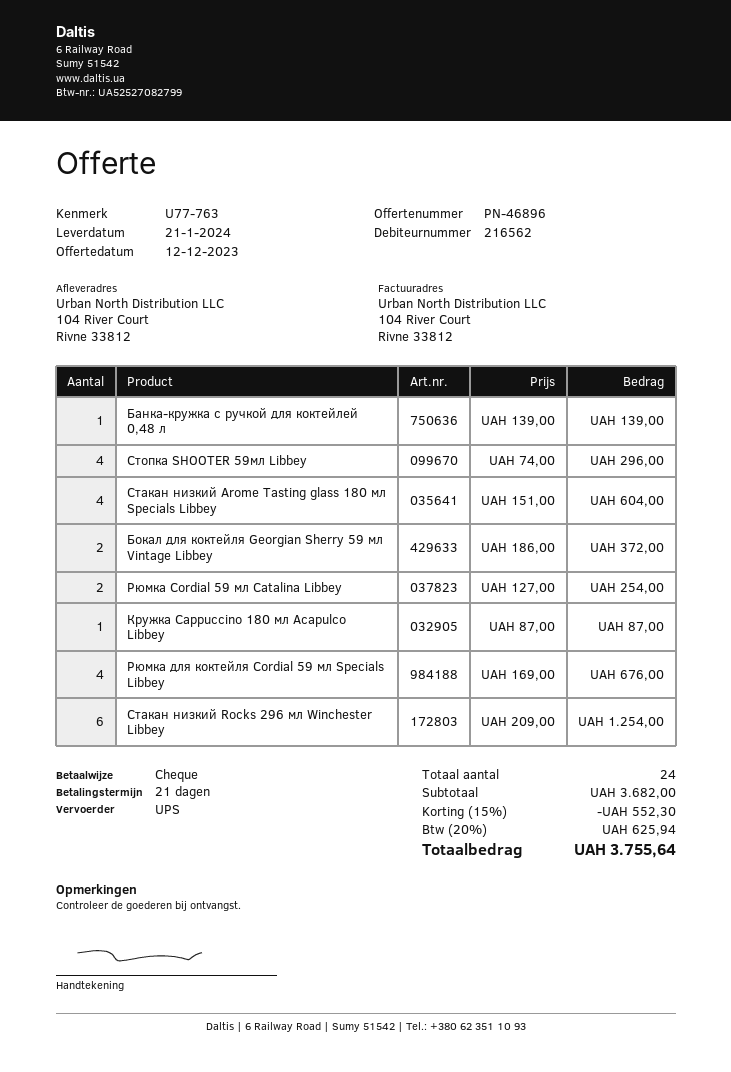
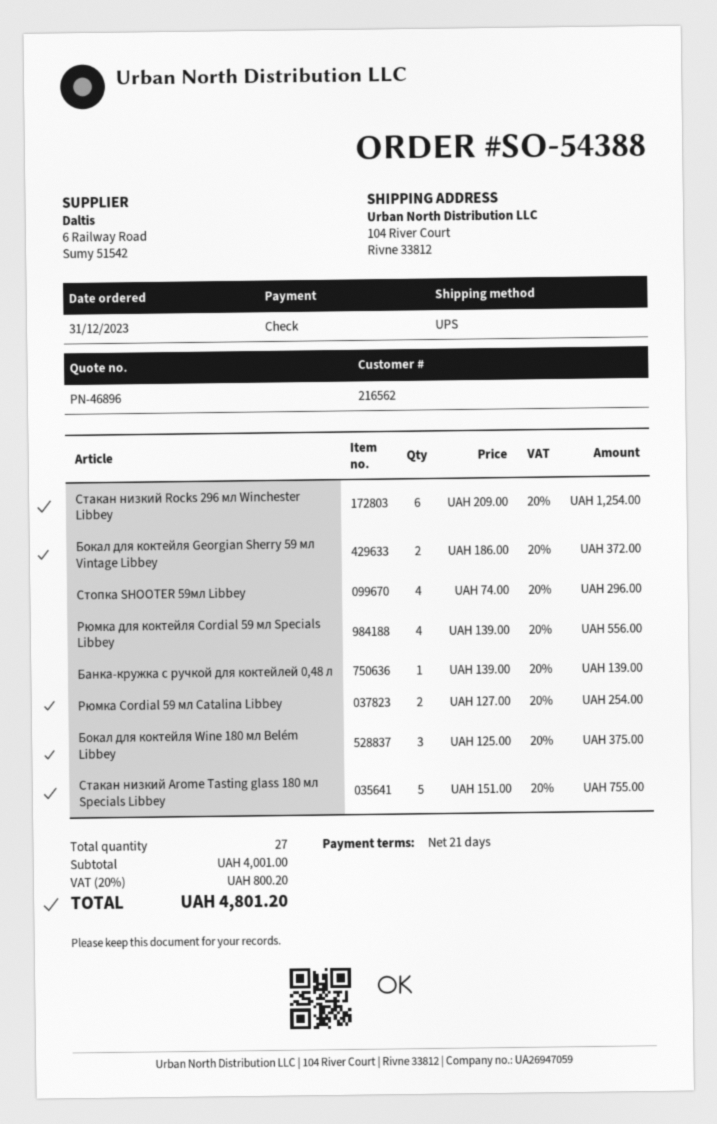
Стакан низкий Arome Tasting glass 180 мл Specials Libbey: 4 x 151.00 = 604.00 -> 5 x 151.00 = 755.00
Кружка Cappuccino 180 мл Acapulco Libbey: 1 x 87.00 = 87.00 -> none
Рюмка для коктейля Cordial 59 мл Specials Libbey: 4 x 169.00 = 676.00 -> 4 x 139.00 = 556.00
Бокал для коктейля Wine 180 мл Belém Libbey: none -> 3 x 125.00 = 375.00
total quantity: 24 -> 27
subtotal: 3682.00 -> 4001.00
discount: 15% = 552.30 -> none
tax: 20% = 625.94 -> 20% = 800.20
total: 3755.64 -> 4801.20

